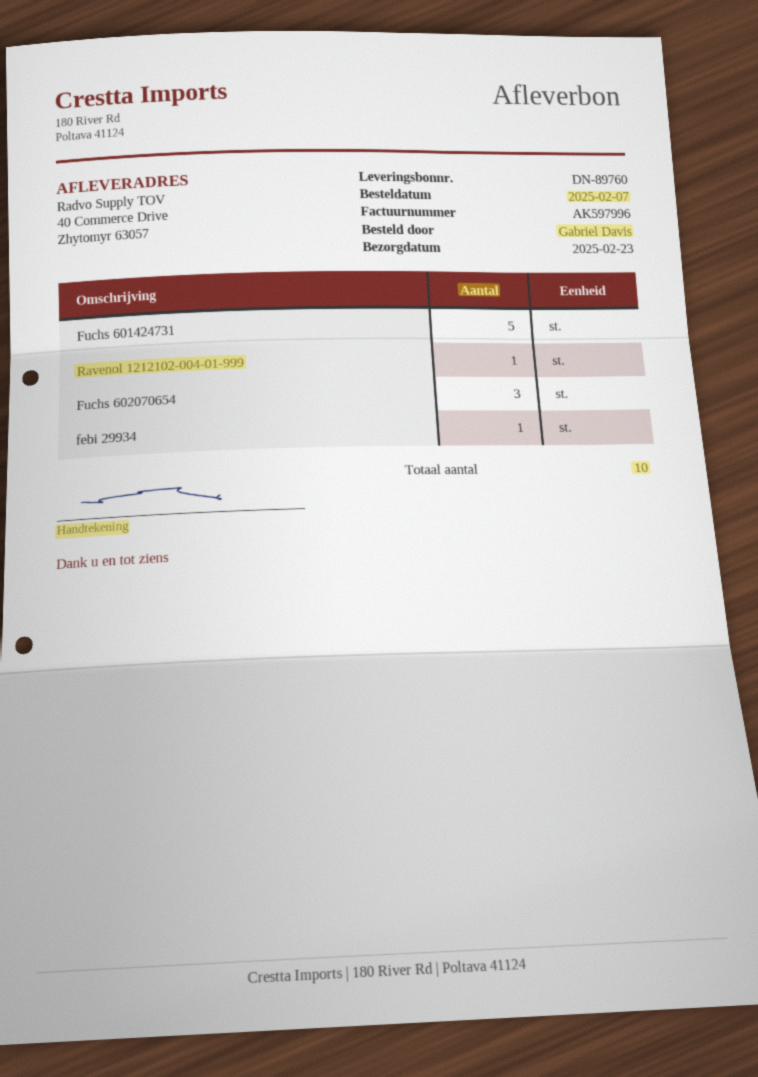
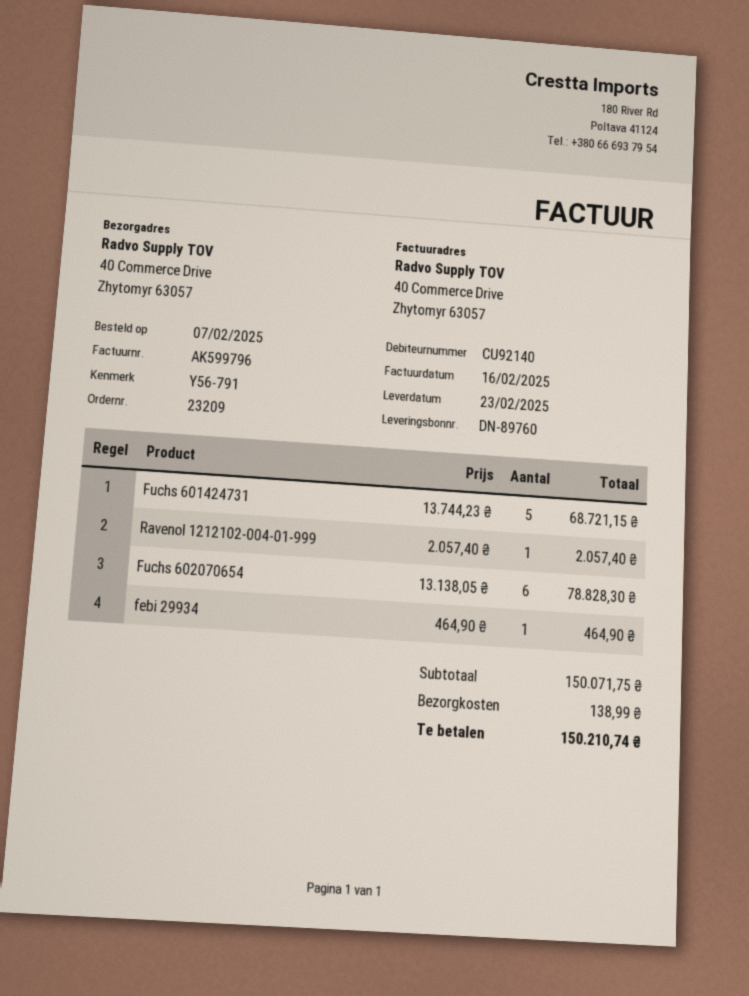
invoice number: AK597996 -> AK599796
Fuchs 602070654: 3 -> 6

